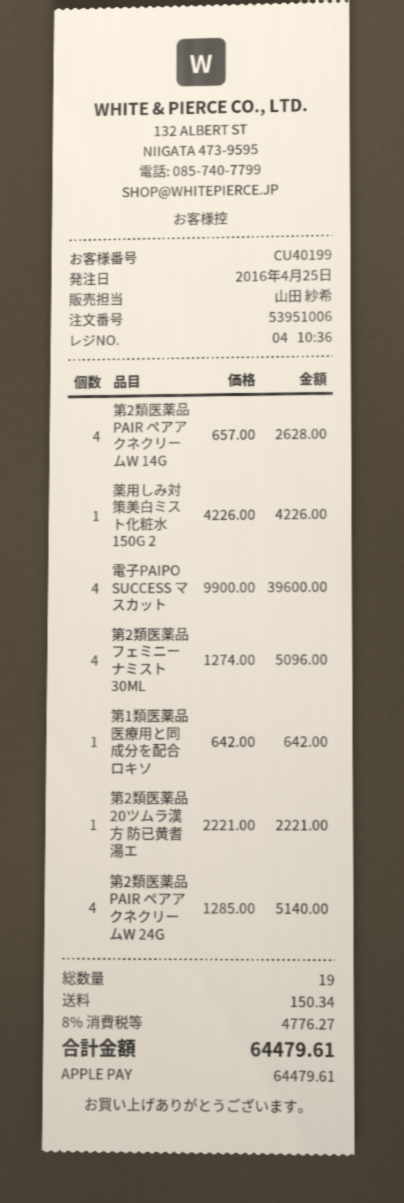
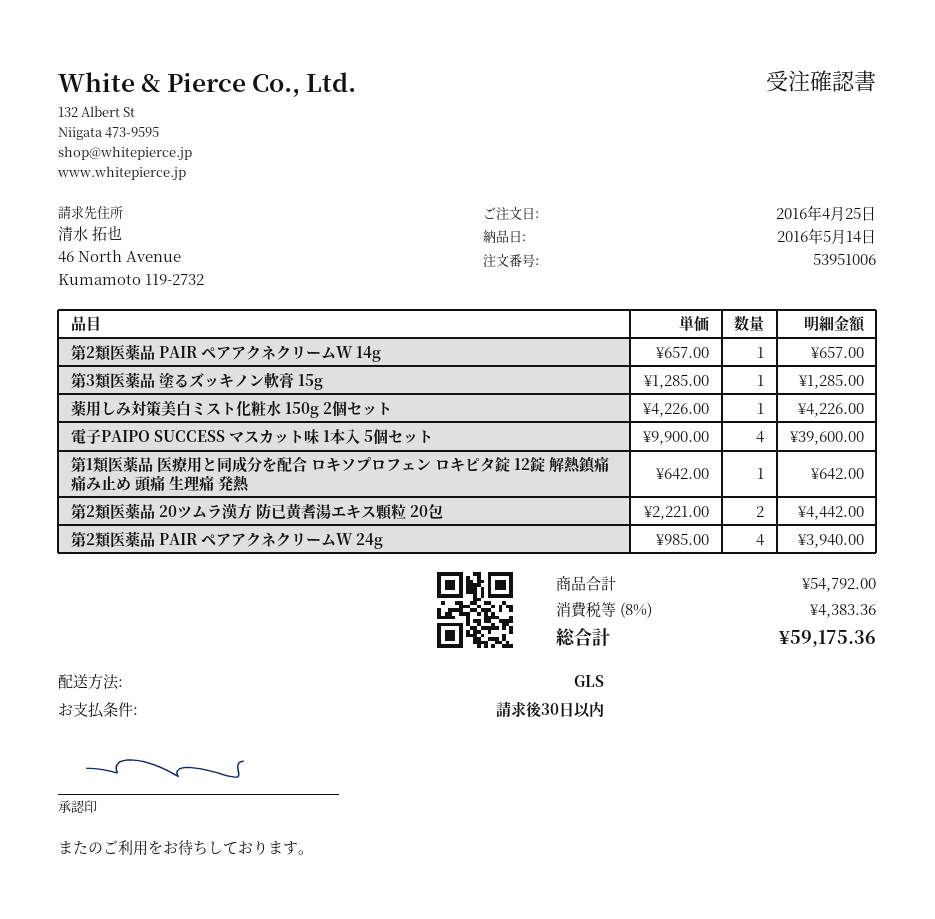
第2類医薬品 PAIR ペアアクネクリームW 14G: 4 x 657.00 = 2628.00 -> 1 x 657.00 = 657.00
第2類医薬品 フェミニーナミスト 30ML: 4 x 1274.00 = 5096.00 -> none
第2類医薬品 20ツムラ漢方 防已黄耆湯エ: 1 x 2221.00 = 2221.00 -> 2 x 2221.00 = 4442.00
第2類医薬品 PAIR ペアアクネクリームW 24G: 4 x 1285.00 = 5140.00 -> 4 x 985.00 = 3940.00
第3類医薬品 塗るズッキノン軟膏 15g: none -> 1 x 1285.00 = 1285.00
shipping: 150.34 -> none
tax: 8% = 4776.27 -> 8% = 4383.36
total: 64479.61 -> 59175.36

